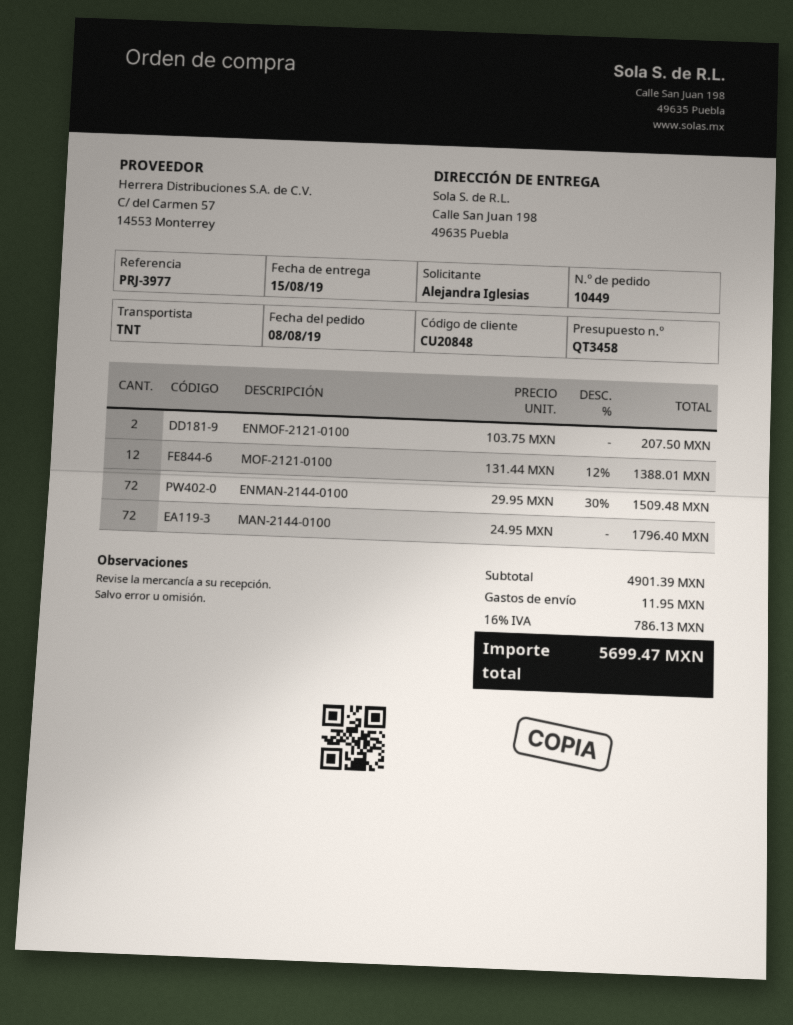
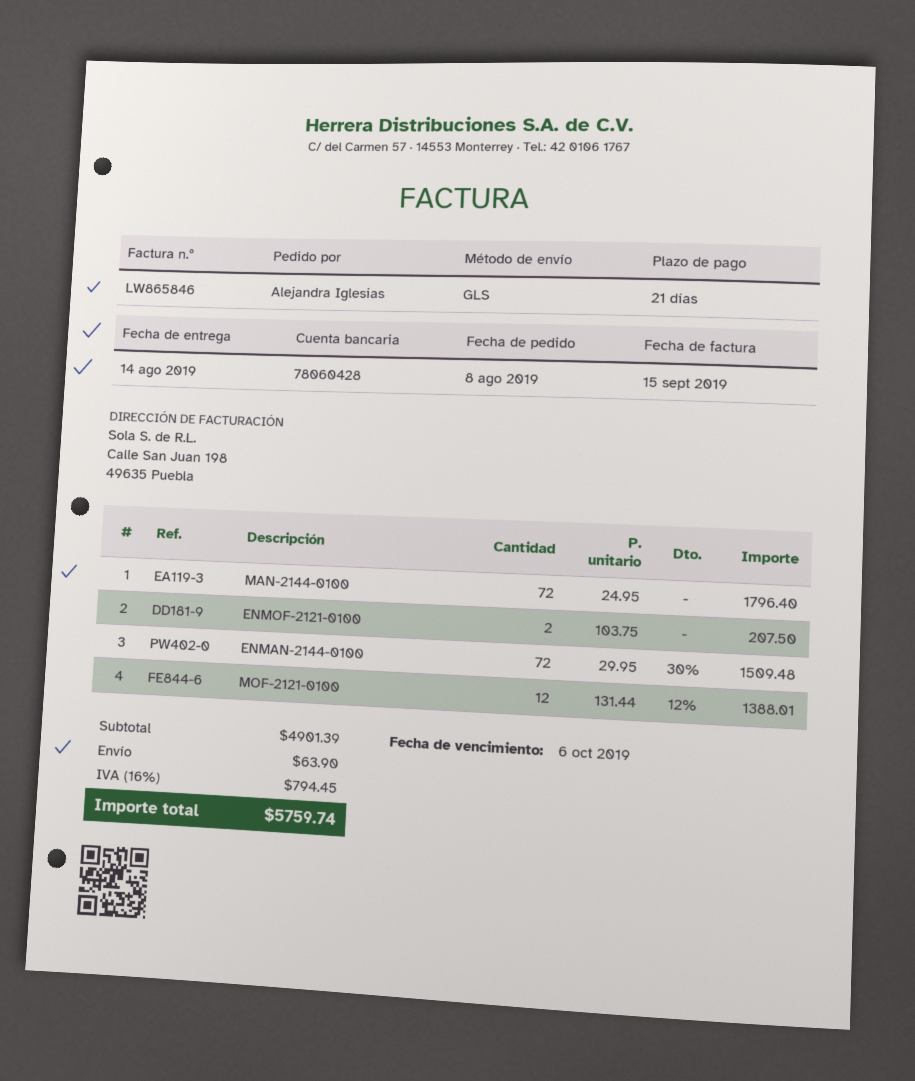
delivery date: 2019-08-15 -> 2019-08-14
shipping method: TNT -> GLS
shipping: 11.95 -> 63.90
tax: 16% = 786.13 -> 16% = 794.45
total: 5699.47 -> 5759.74

